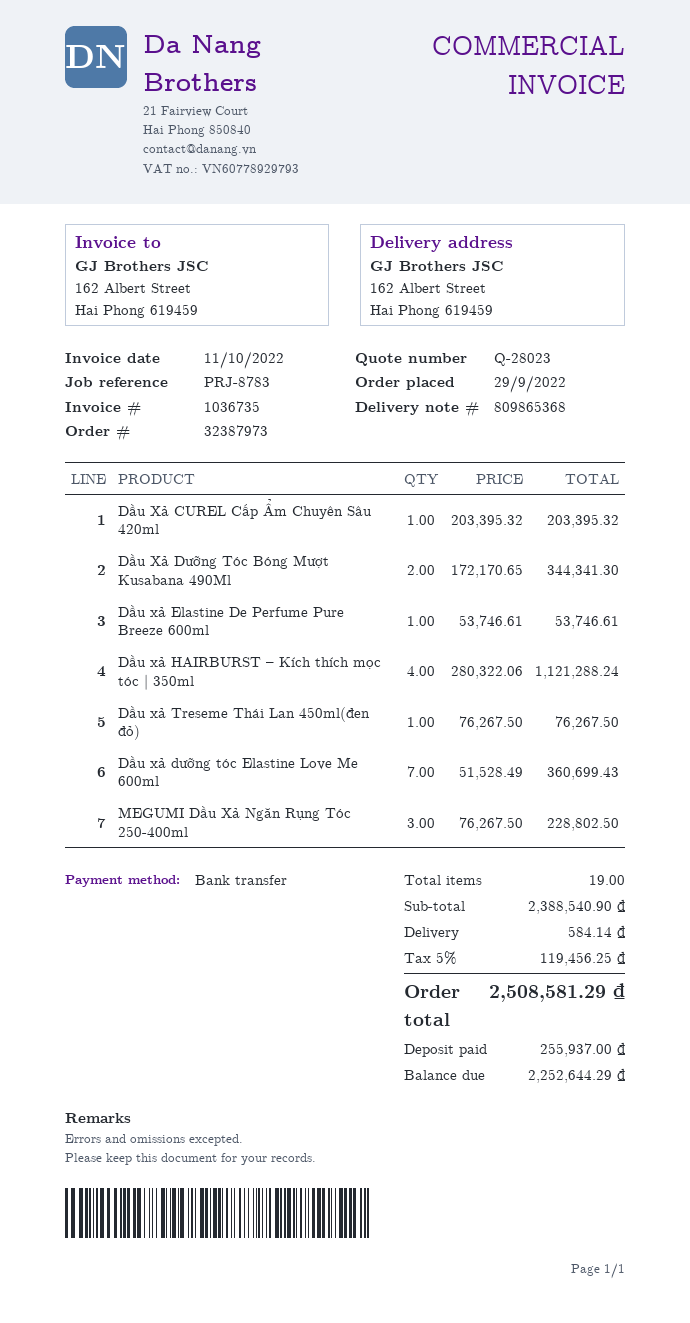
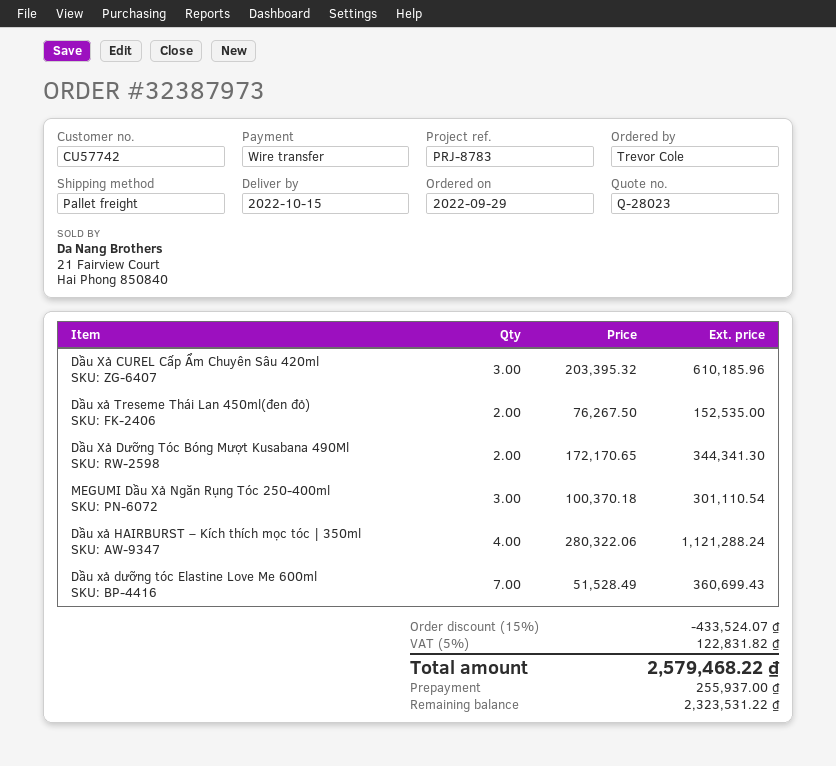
Dầu Xả CUREL Cấp Ẩm Chuyên Sâu 420ml: 1 x 203395.32 = 203395.32 -> 3 x 203395.32 = 610185.96
Dầu xả Elastine De Perfume Pure Breeze 600ml: 1 x 53746.61 = 53746.61 -> none
Dầu xả Treseme Thái Lan 450ml(đen đỏ): 1 x 76267.50 = 76267.50 -> 2 x 76267.50 = 152535.00
MEGUMI Dầu Xả Ngăn Rụng Tóc 250-400ml: 3 x 76267.50 = 228802.50 -> 3 x 100370.18 = 301110.54
discount: none -> 15% = 433524.07
shipping: 584.14 -> none
tax: 5% = 119456.25 -> 5% = 122831.82
total: 2508581.29 -> 2579468.22
balance: 2252644.29 -> 2323531.22

